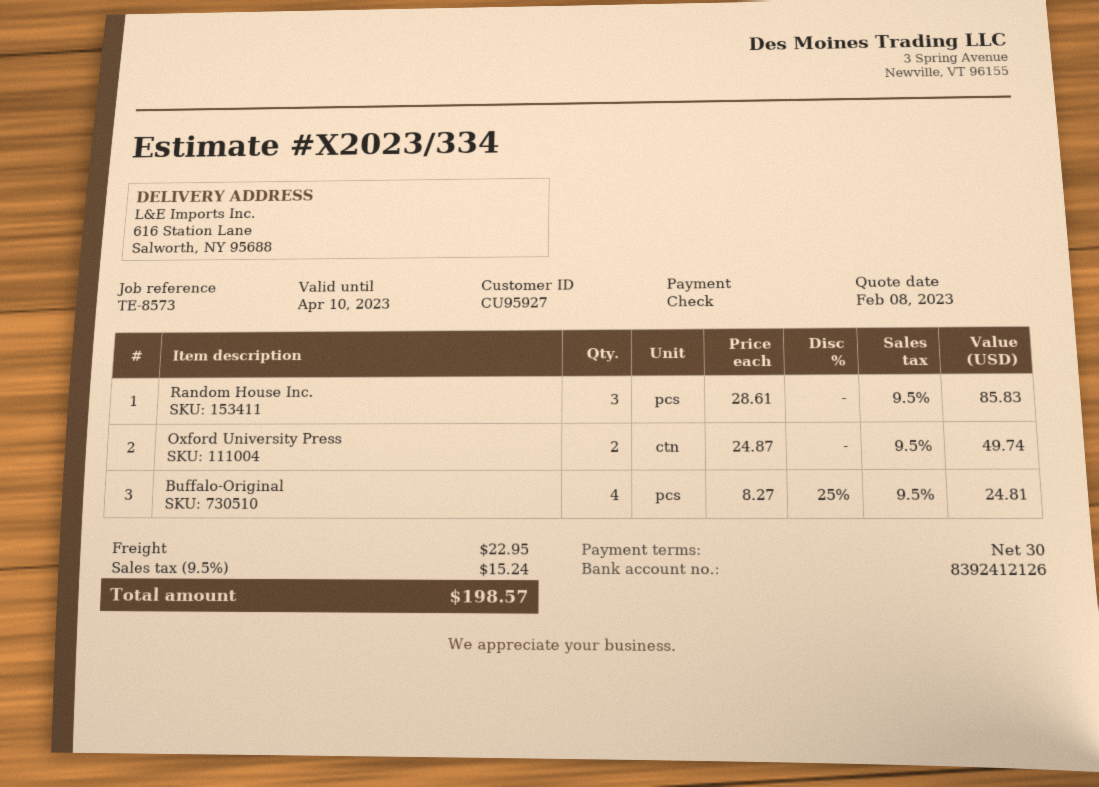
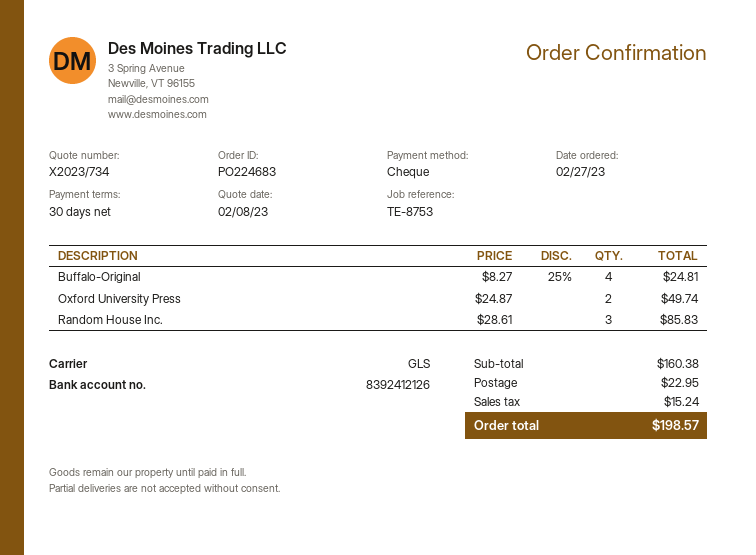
quote number: X2023/334 -> X2023/734
reference: TE-8573 -> TE-8753

